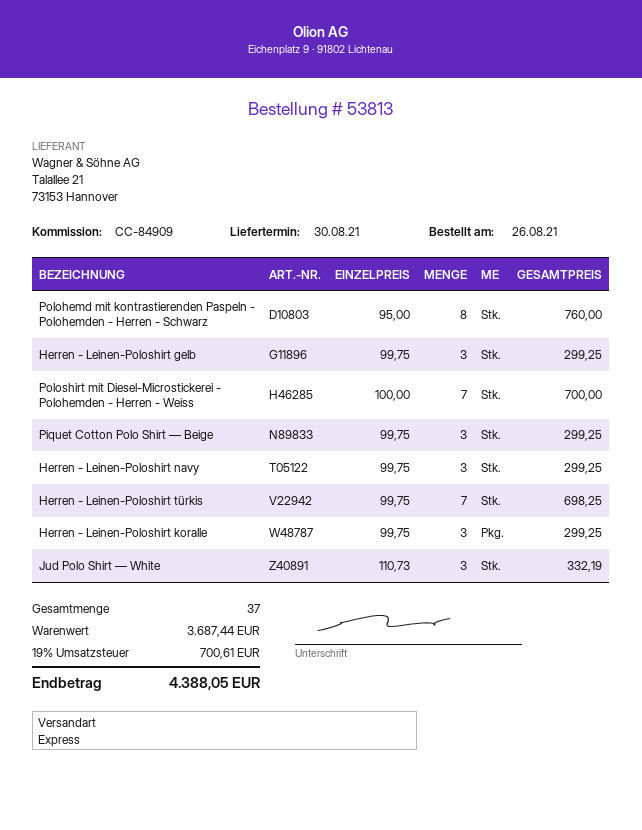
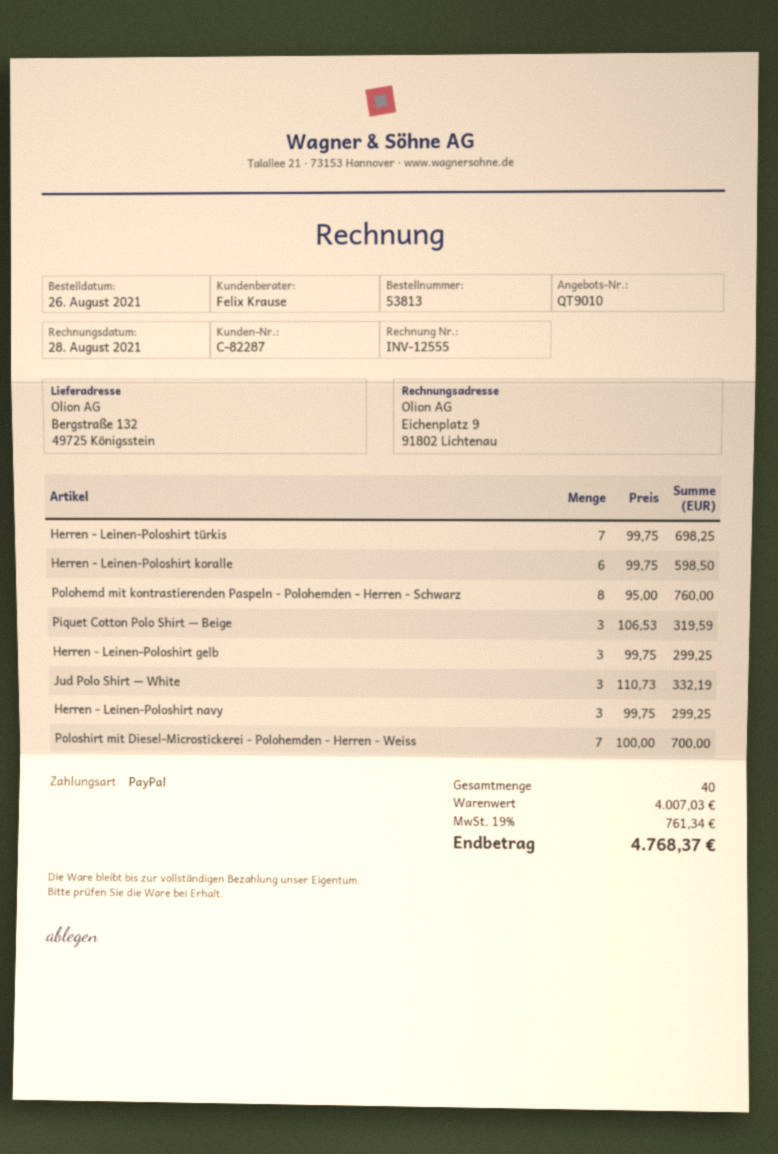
Piquet Cotton Polo Shirt — Beige: 3 x 99.75 = 299.25 -> 3 x 106.53 = 319.59
Herren - Leinen-Poloshirt koralle: 3 x 99.75 = 299.25 -> 6 x 99.75 = 598.50
total quantity: 37 -> 40
subtotal: 3687.44 -> 4007.03
tax: 19% = 700.61 -> 19% = 761.34
total: 4388.05 -> 4768.37

